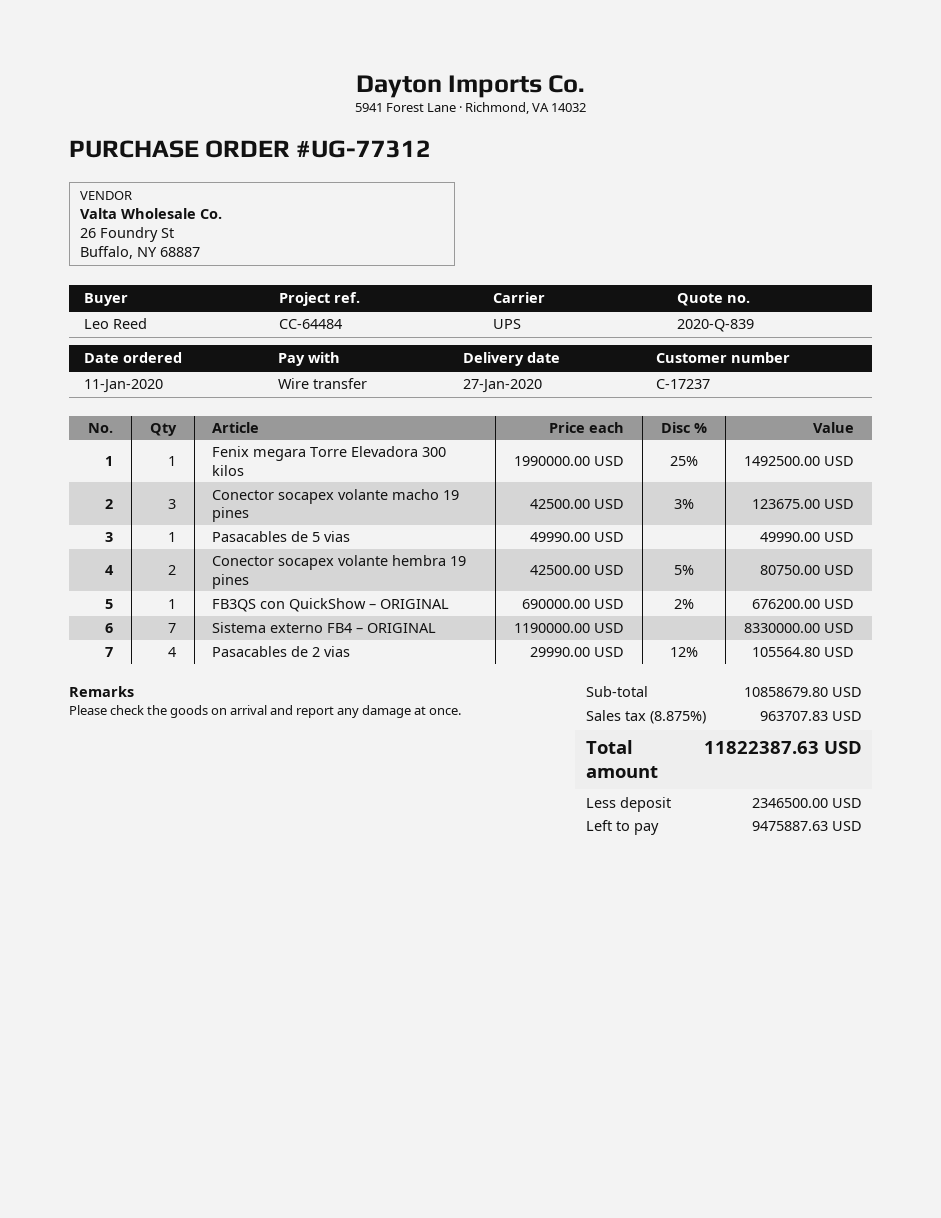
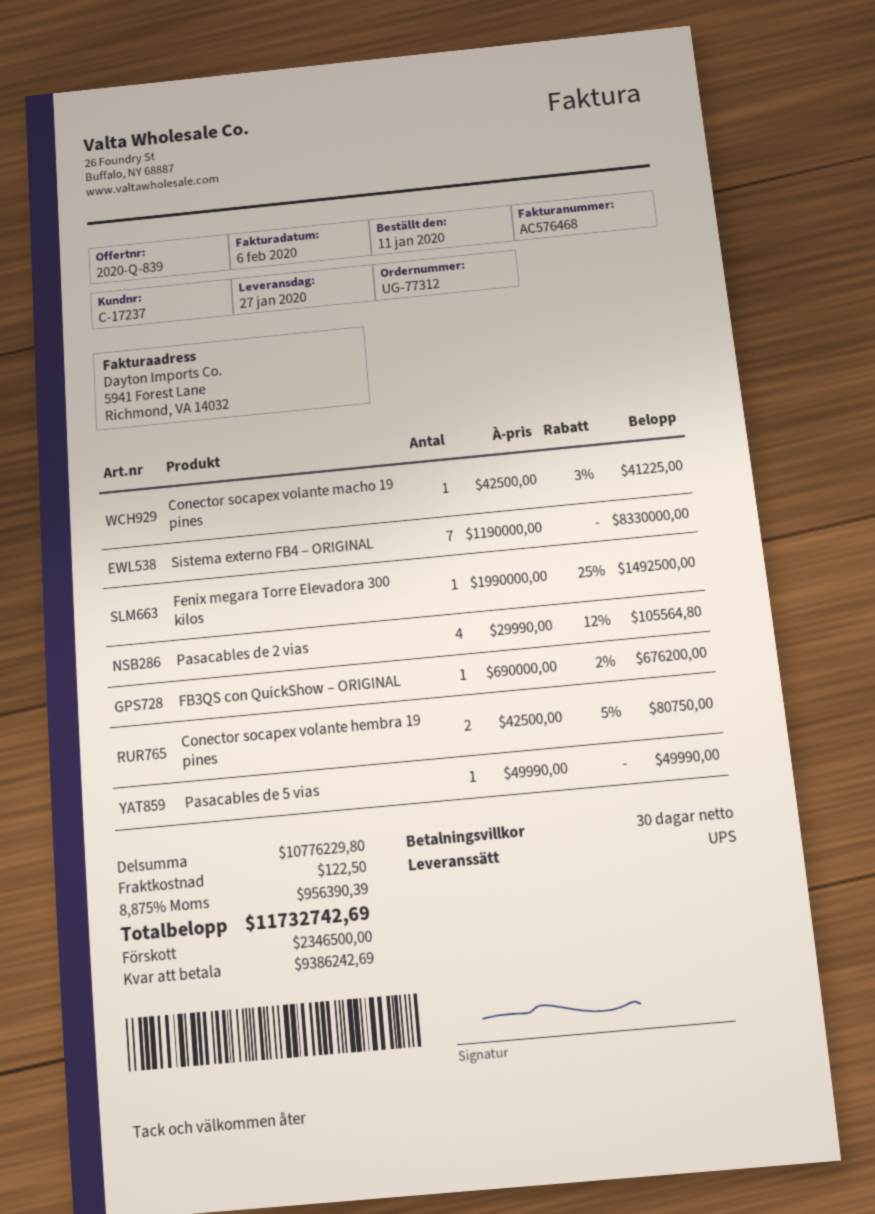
Conector socapex volante macho 19 pines: 3 x 42500.00 - 3% = 123675.00 -> 1 x 42500.00 - 3% = 41225.00
subtotal: 10858679.80 -> 10776229.80
shipping: none -> 122.50
tax: 8.875% = 963707.83 -> 8.875% = 956390.39
total: 11822387.63 -> 11732742.69
balance: 9475887.63 -> 9386242.69

